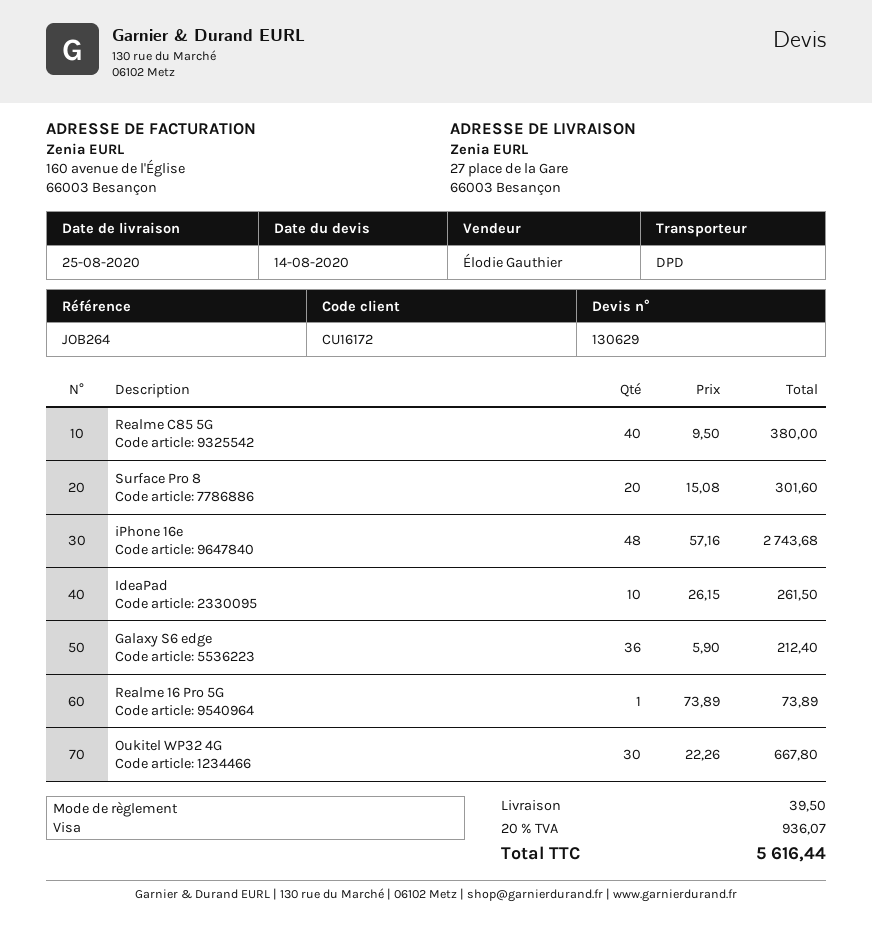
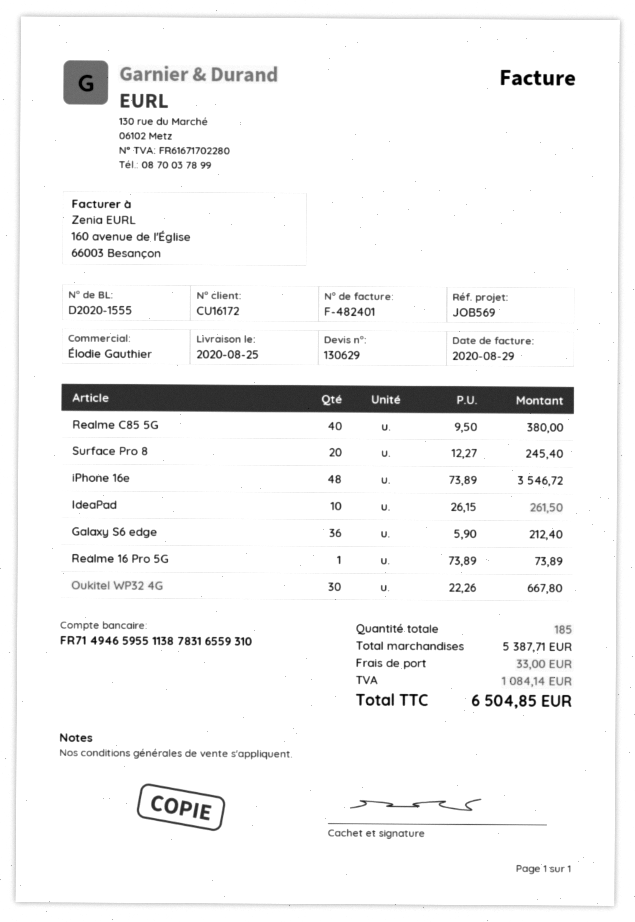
reference: JOB264 -> JOB569
Surface Pro 8: 20 x 15.08 = 301.60 -> 20 x 12.27 = 245.40
iPhone 16e: 48 x 57.16 = 2743.68 -> 48 x 73.89 = 3546.72
shipping: 39.50 -> 33.00
tax: 936.07 -> 1084.14
total: 5616.44 -> 6504.85

